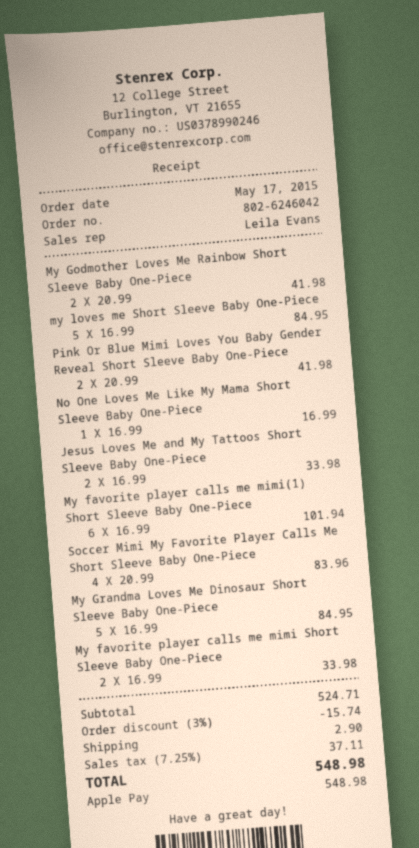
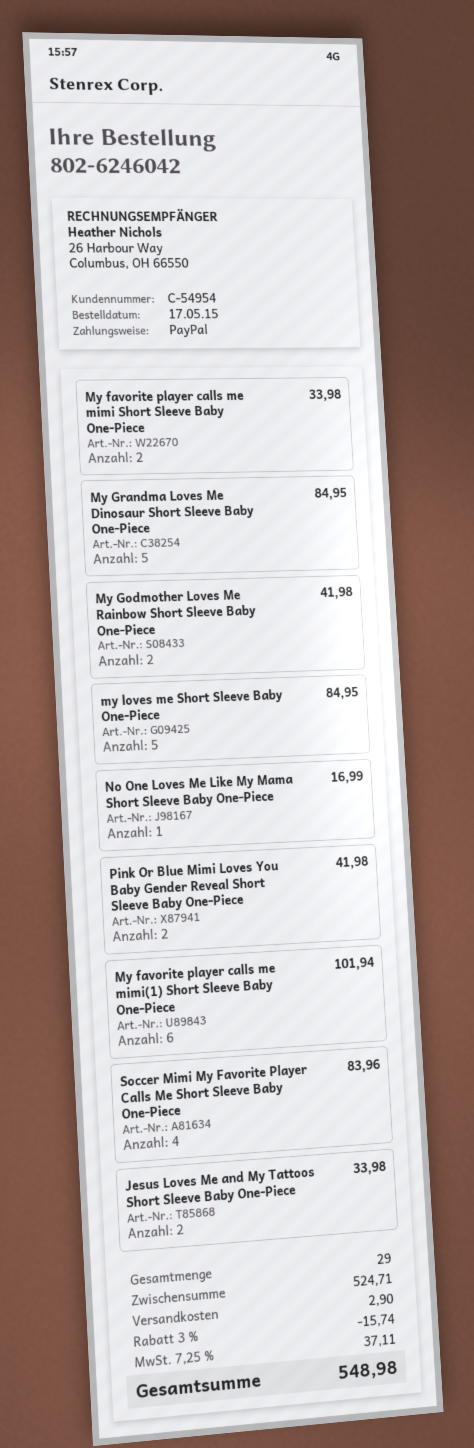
payment method: Apple Pay -> PayPal

